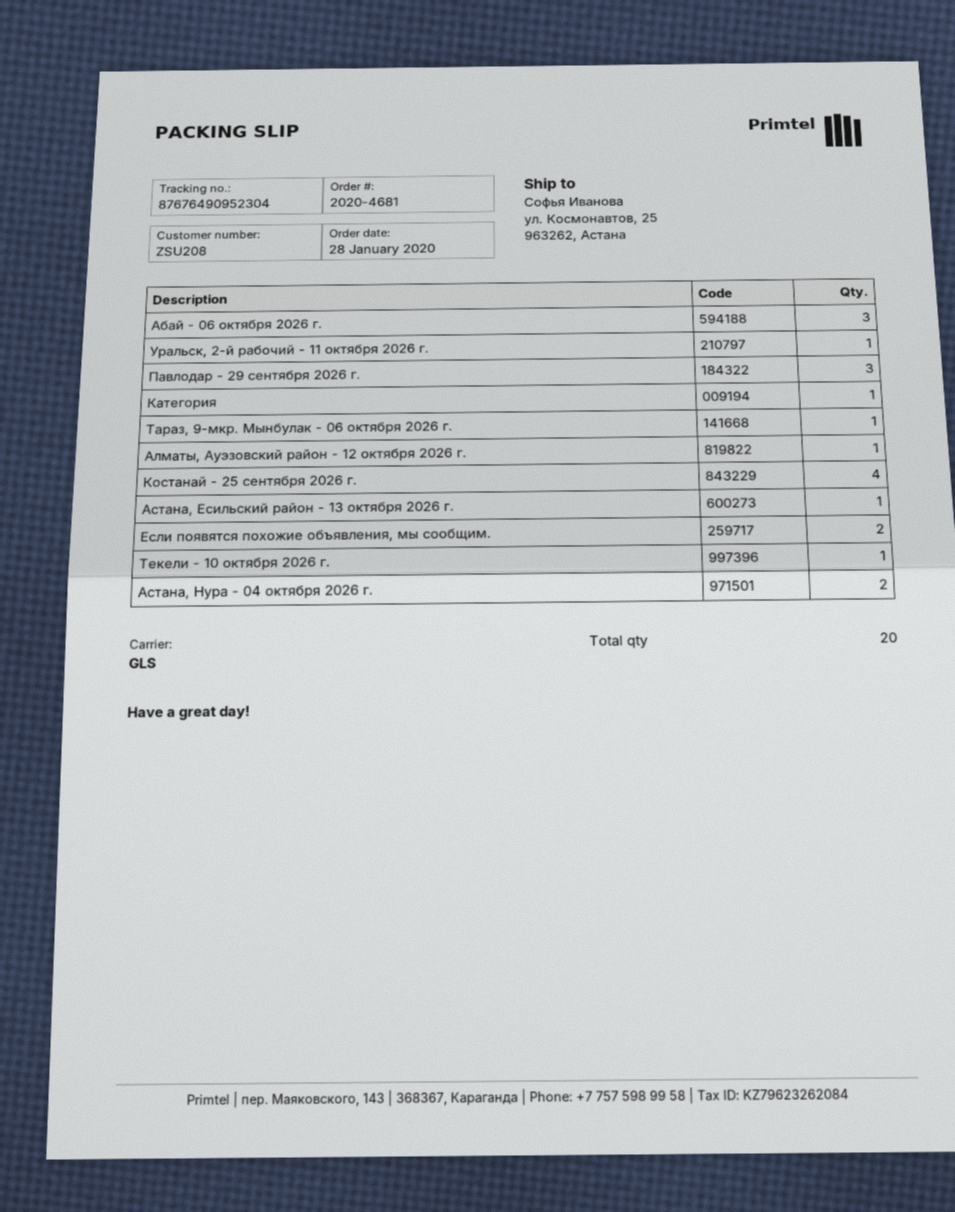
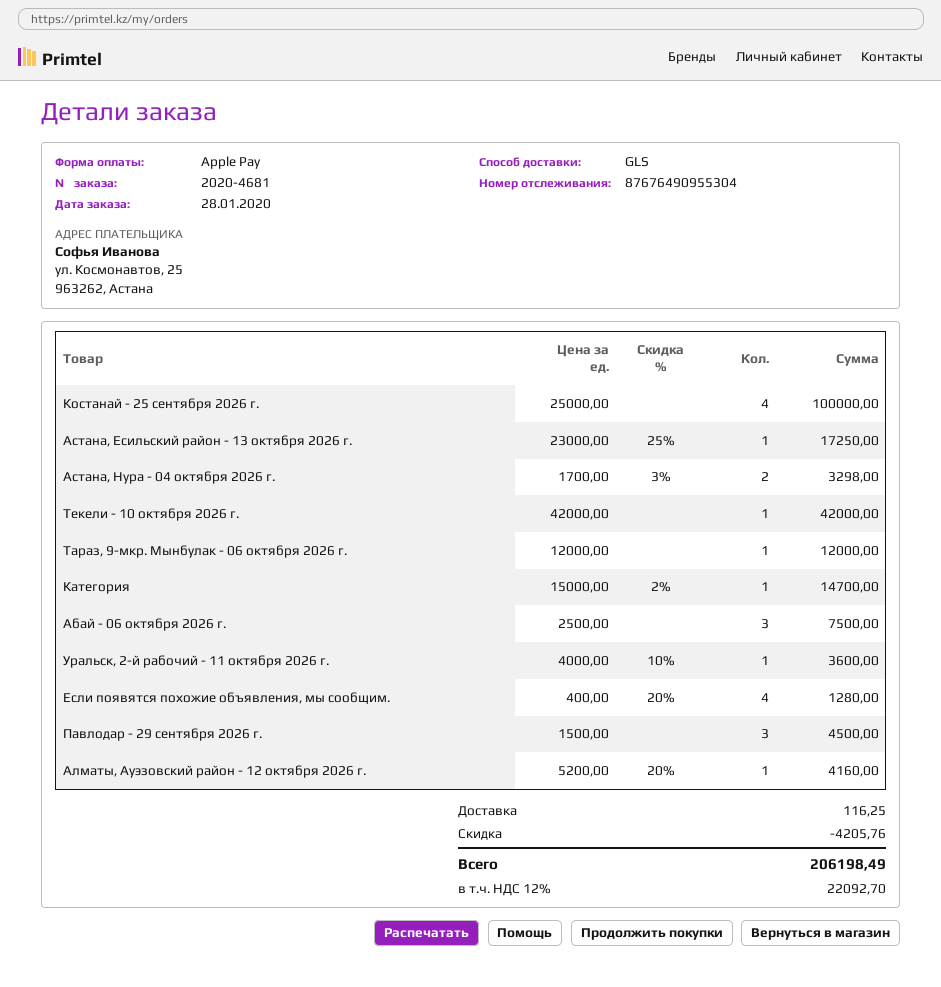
tracking number: 87676490952304 -> 87676490955304
Если появятся похожие объявления, мы сообщим.: 2 -> 4

